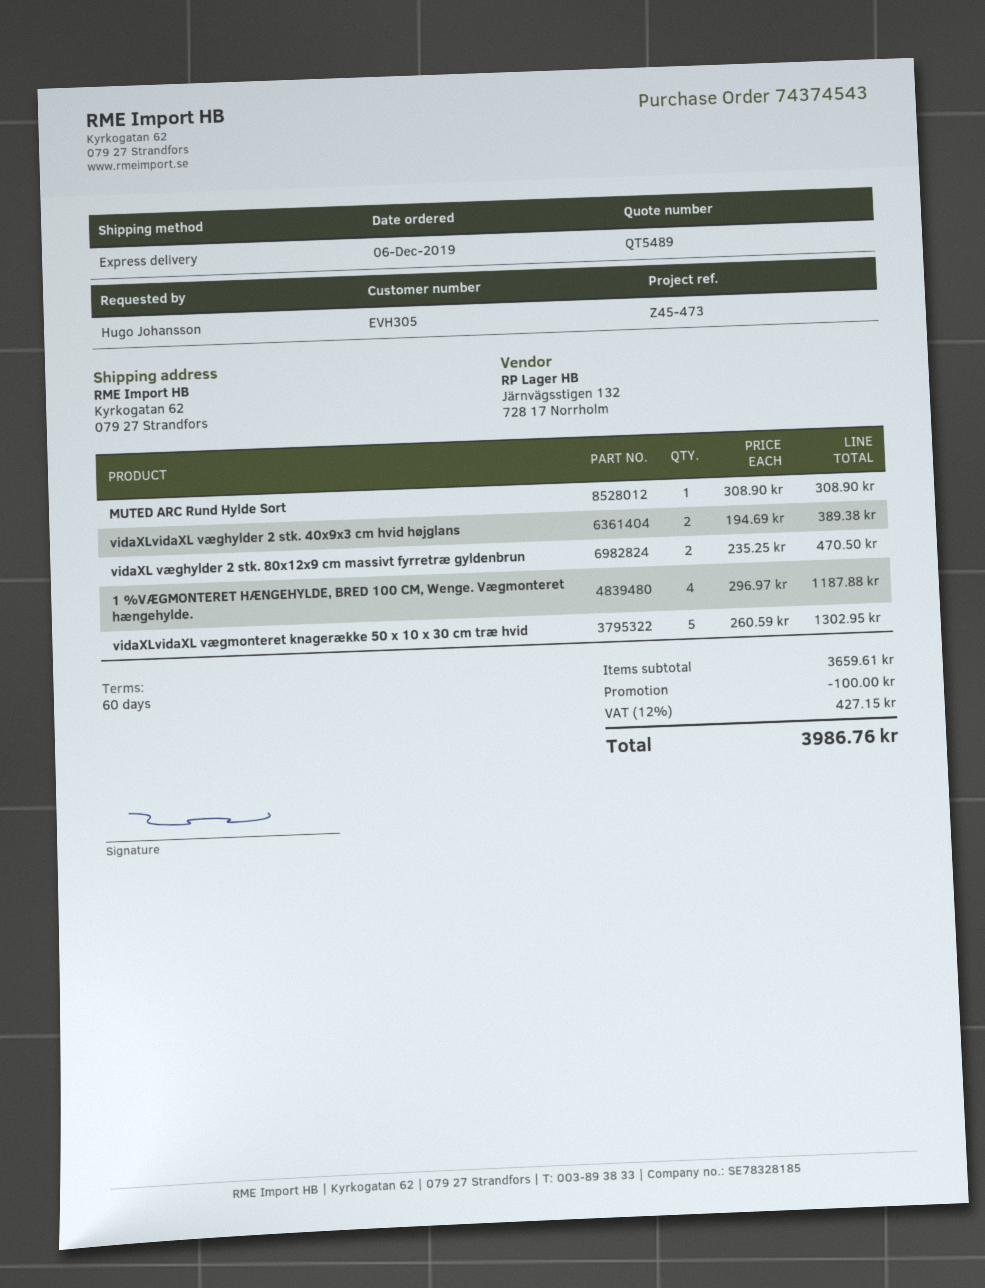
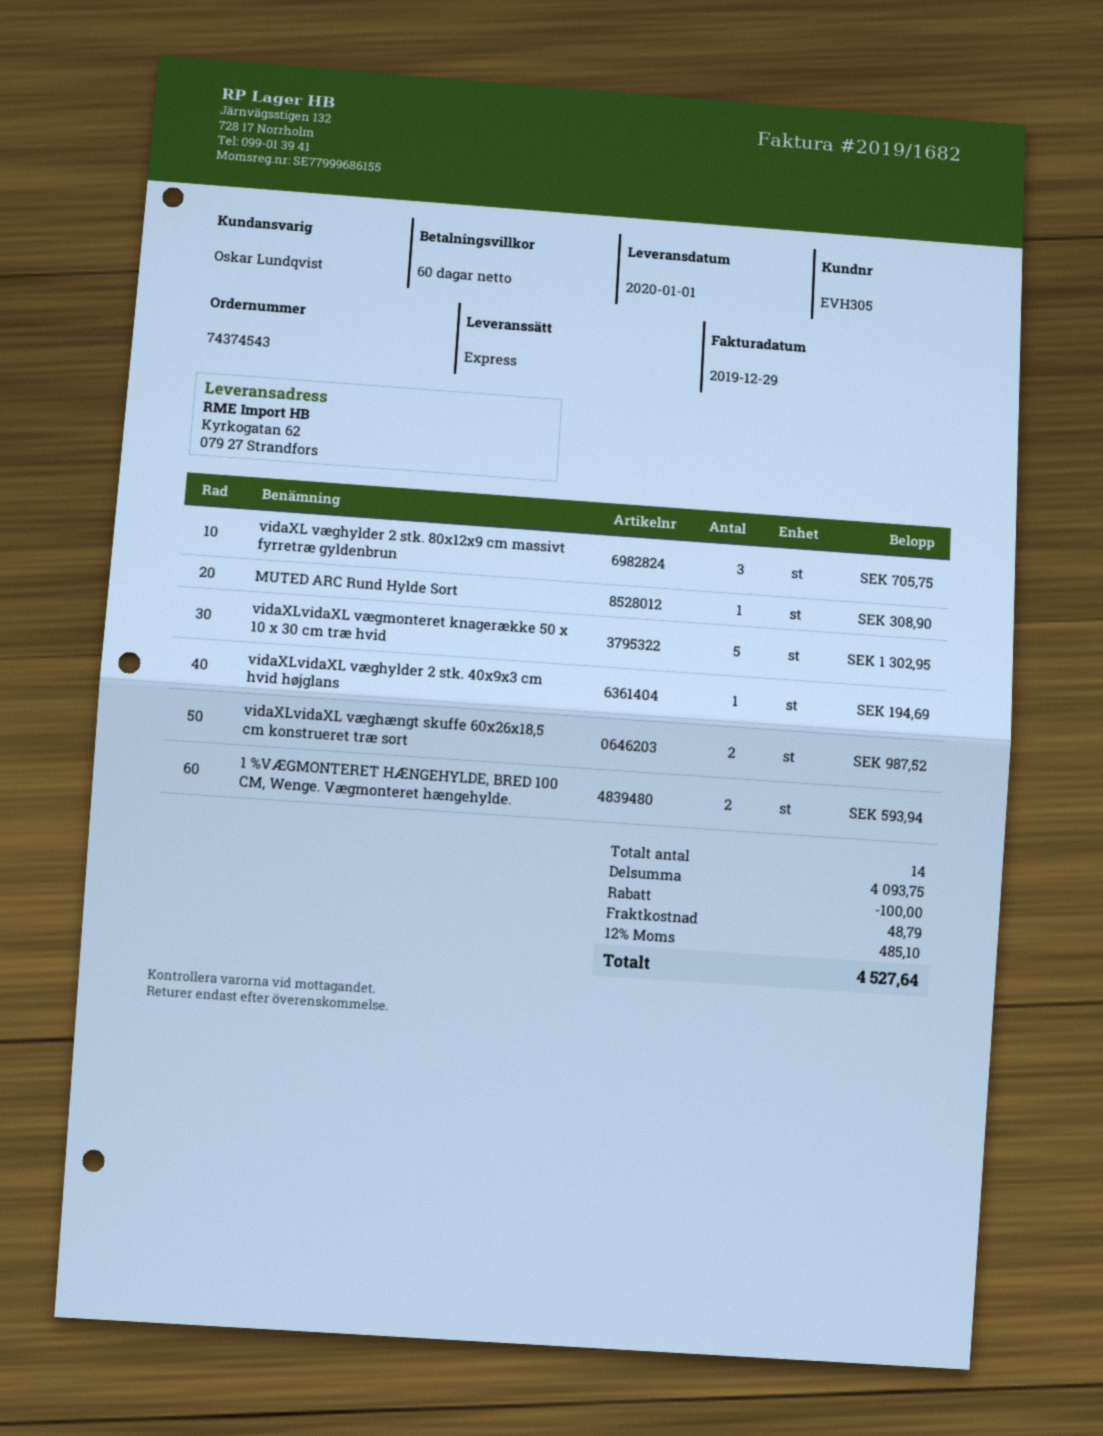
vidaXLvidaXL væghylder 2 stk. 40x9x3 cm hvid højglans: 2 for 389.38 -> 1 for 194.69
vidaXL væghylder 2 stk. 80x12x9 cm massivt fyrretræ gyldenbrun: 2 for 470.50 -> 3 for 705.75
1 %VÆGMONTERET HÆNGEHYLDE, BRED 100 CM, Wenge. Vægmonteret hængehylde.: 4 for 1187.88 -> 2 for 593.94
vidaXLvidaXL væghængt skuffe 60x26x18,5 cm konstrueret træ sort: none -> 2 for 987.52
subtotal: 3659.61 -> 4093.75
shipping: none -> 48.79
tax: 12% = 427.15 -> 12% = 485.10
total: 3986.76 -> 4527.64

